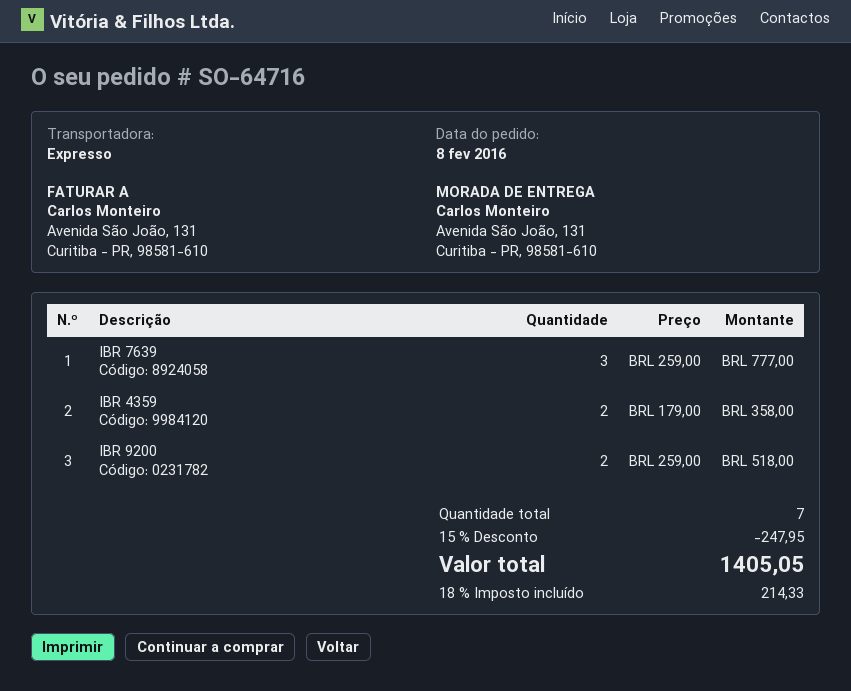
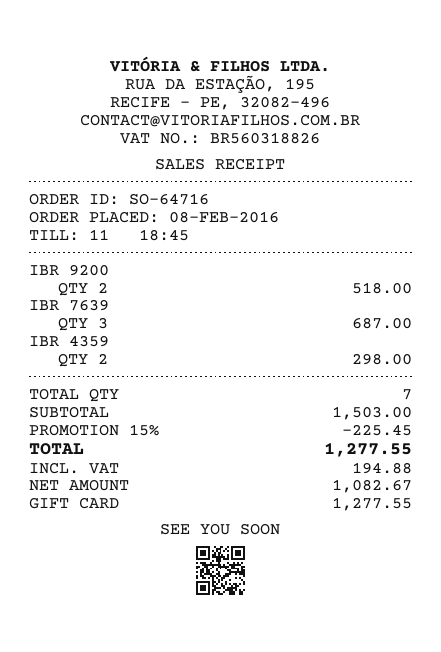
IBR 7639: 3 for 777.00 -> 3 for 687.00
IBR 4359: 2 for 358.00 -> 2 for 298.00
discount: 15% = 247.95 -> 15% = 225.45
tax: 214.33 -> 194.88
total: 1405.05 -> 1277.55

